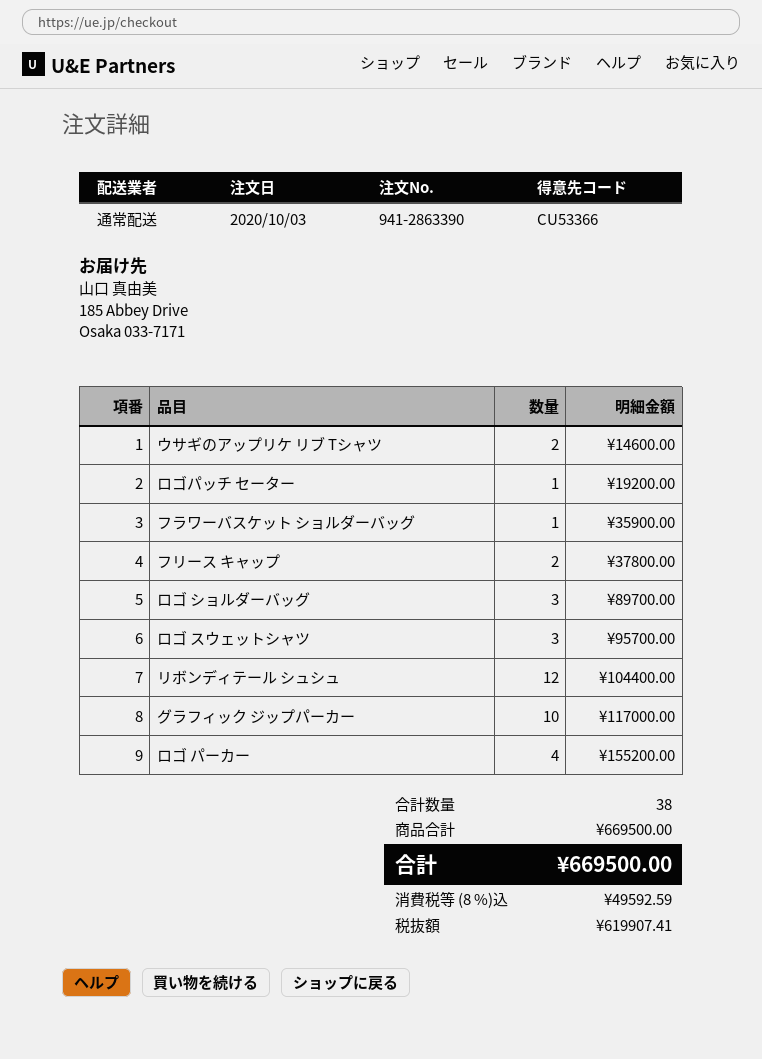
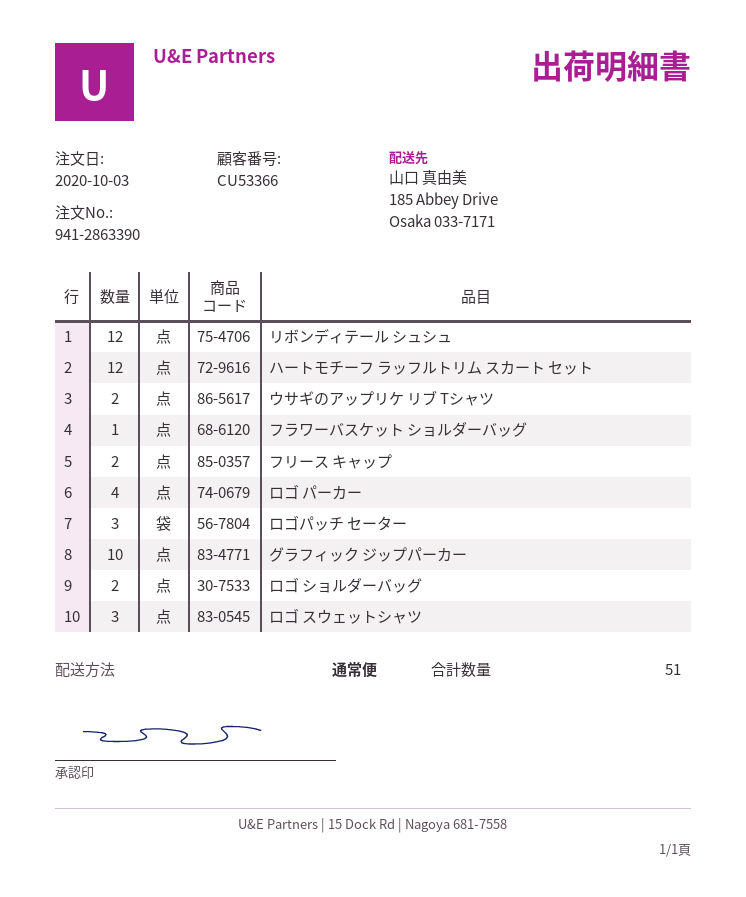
ロゴパッチ セーター: 1 -> 3
ロゴ ショルダーバッグ: 3 -> 2
ハートモチーフ ラッフルトリム スカート セット: none -> 12
total quantity: 38 -> 51

